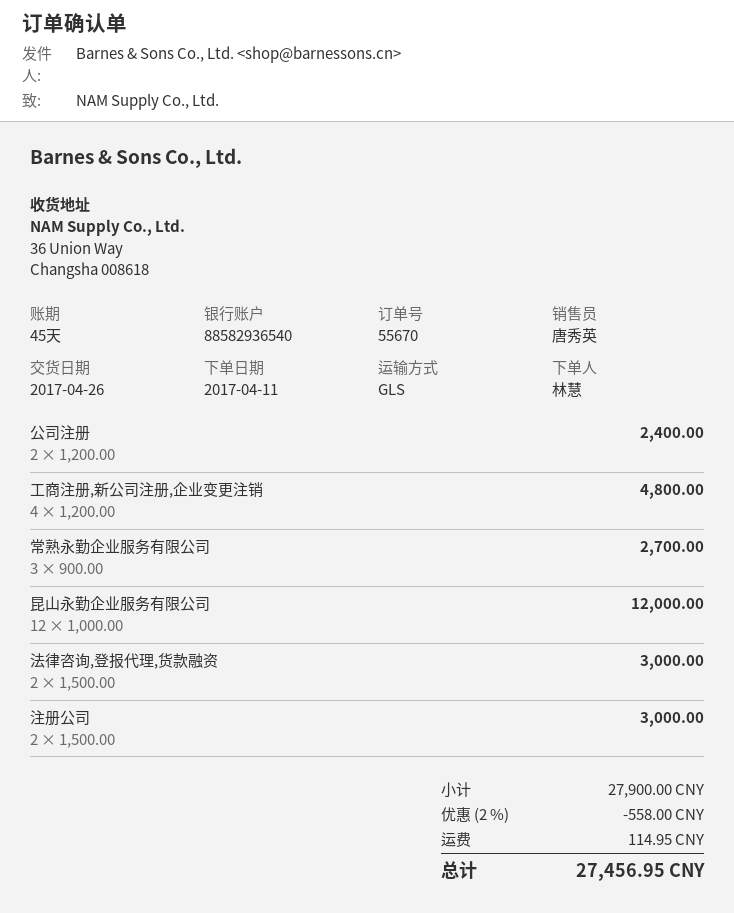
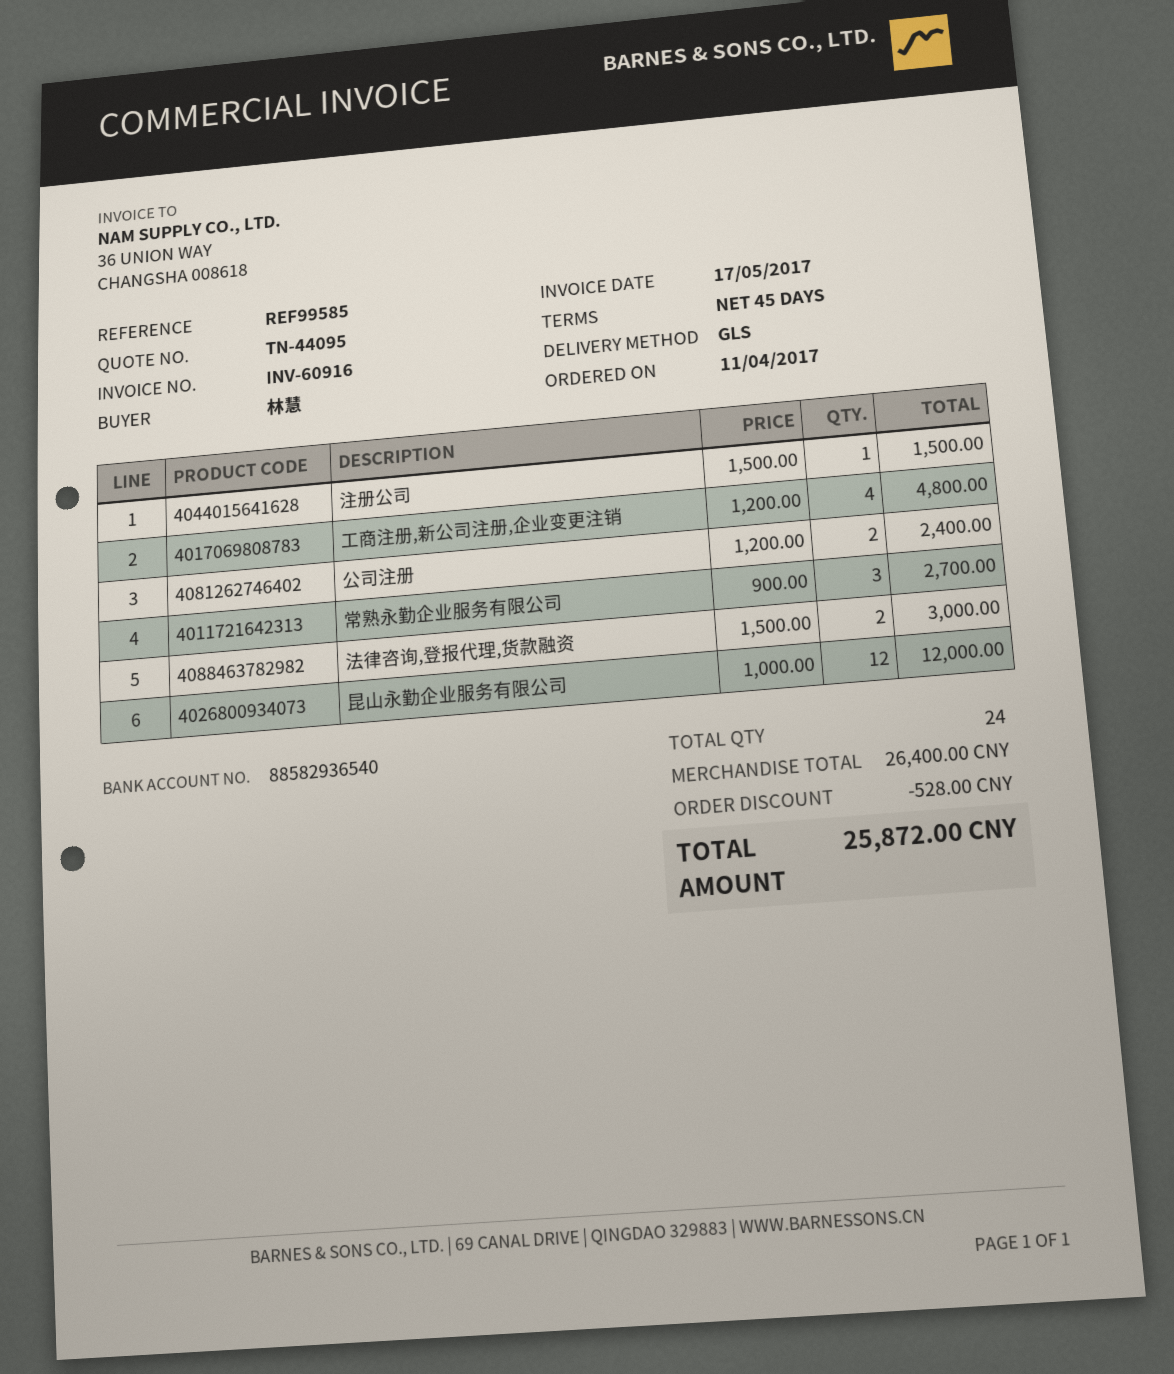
注册公司: 2 x 1500.00 = 3000.00 -> 1 x 1500.00 = 1500.00
subtotal: 27900.00 -> 26400.00
discount: 558.00 -> 528.00
shipping: 114.95 -> none
total: 27456.95 -> 25872.00

